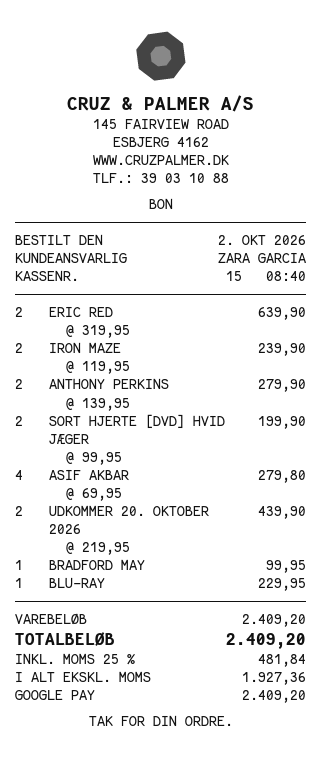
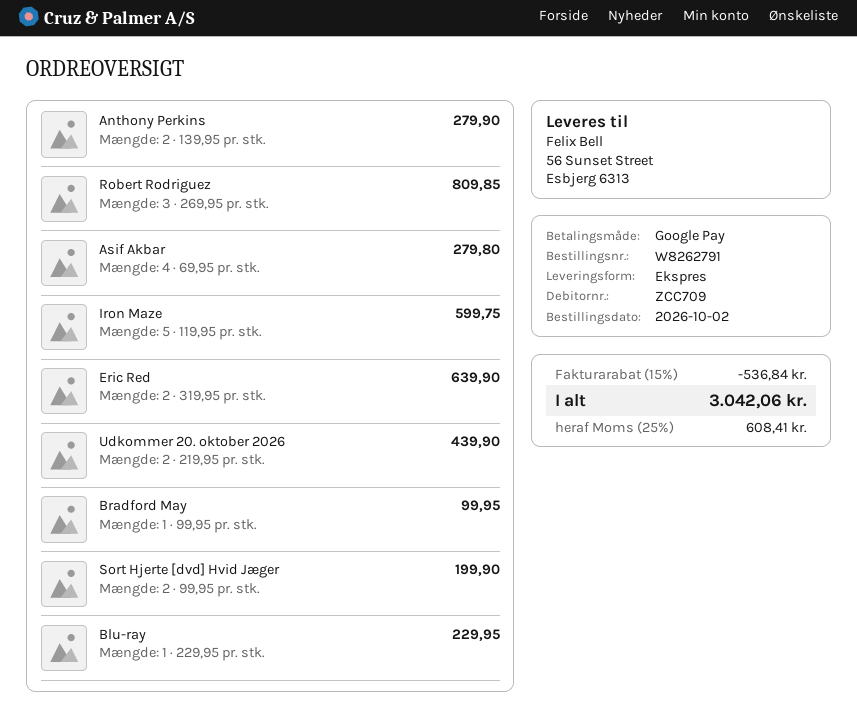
IRON MAZE: 2 x 119.95 = 239.90 -> 5 x 119.95 = 599.75
Robert Rodriguez: none -> 3 x 269.95 = 809.85
discount: none -> 15% = 536.84
tax: 25% = 481.84 -> 25% = 608.41
total: 2409.20 -> 3042.06

